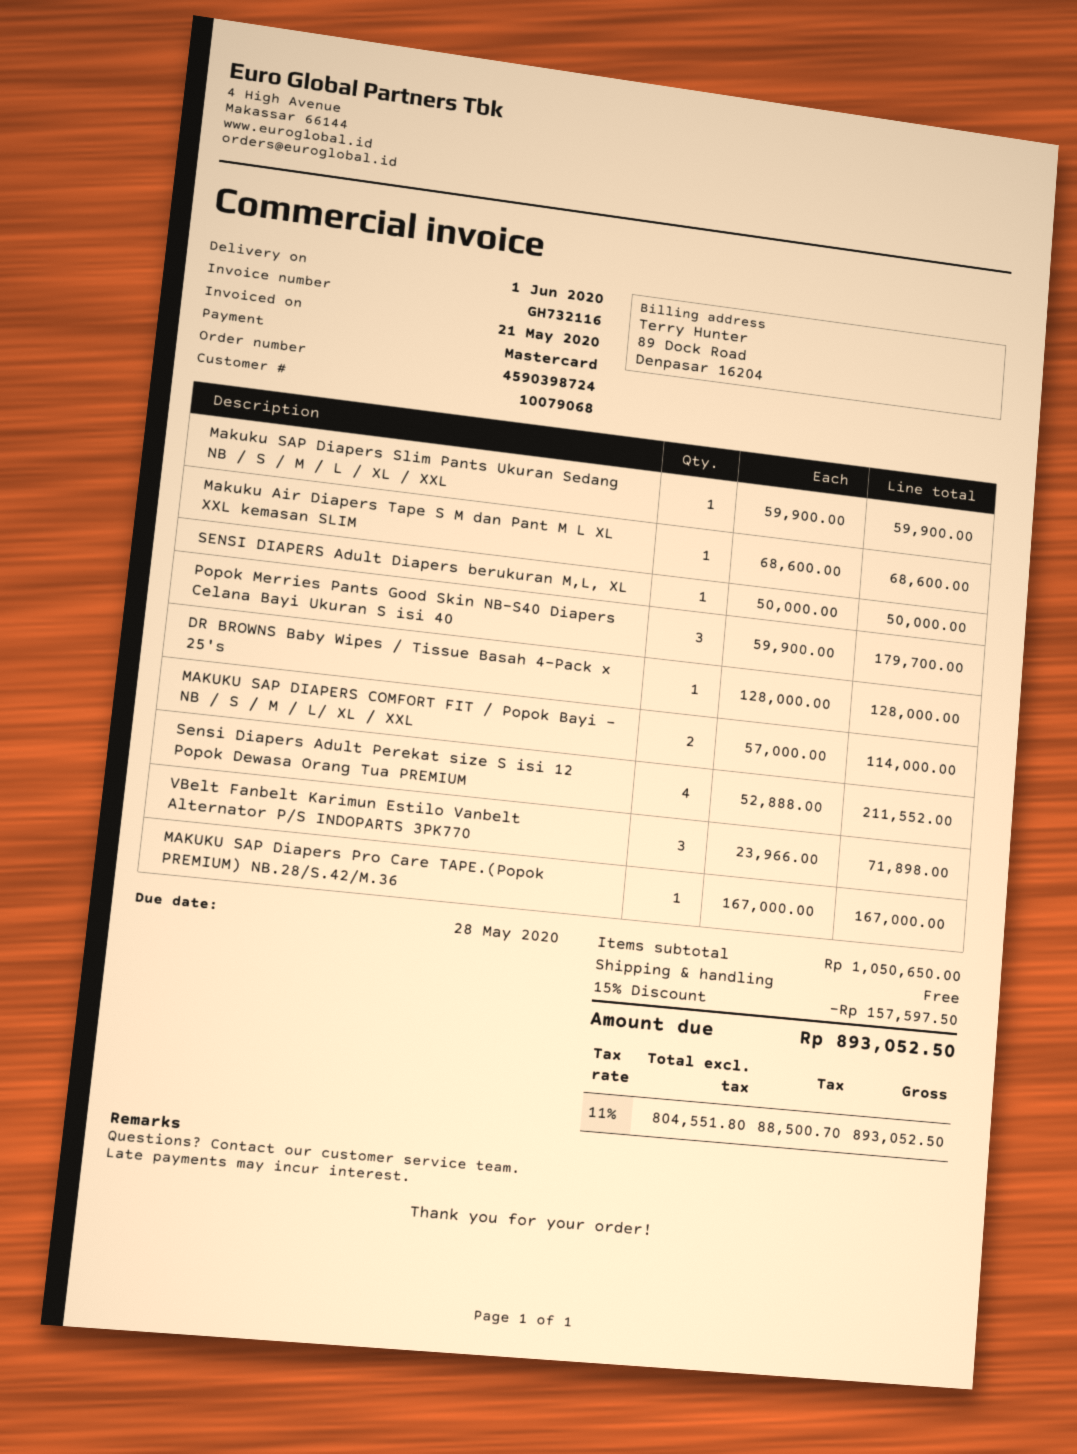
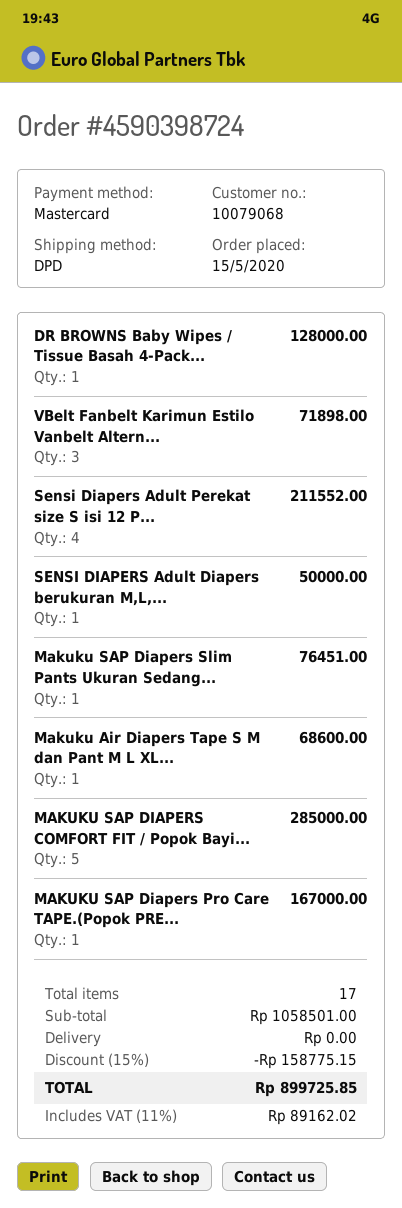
Makuku SAP Diapers Slim Pants Ukuran Sedang NB / S / M / L / XL / XXL: 1 for 59900.00 -> 1 for 76451.00
Popok Merries Pants Good Skin NB-S40 Diapers Celana Bayi Ukuran S isi 40: 3 for 179700.00 -> none
MAKUKU SAP DIAPERS COMFORT FIT / Popok Bayi - NB / S / M / L/ XL / XXL: 2 for 114000.00 -> 5 for 285000.00
subtotal: 1050650.00 -> 1058501.00
discount: 15% = 157597.50 -> 15% = 158775.15
tax: 11% = 88500.70 -> 11% = 89162.02
total: 893052.50 -> 899725.85

